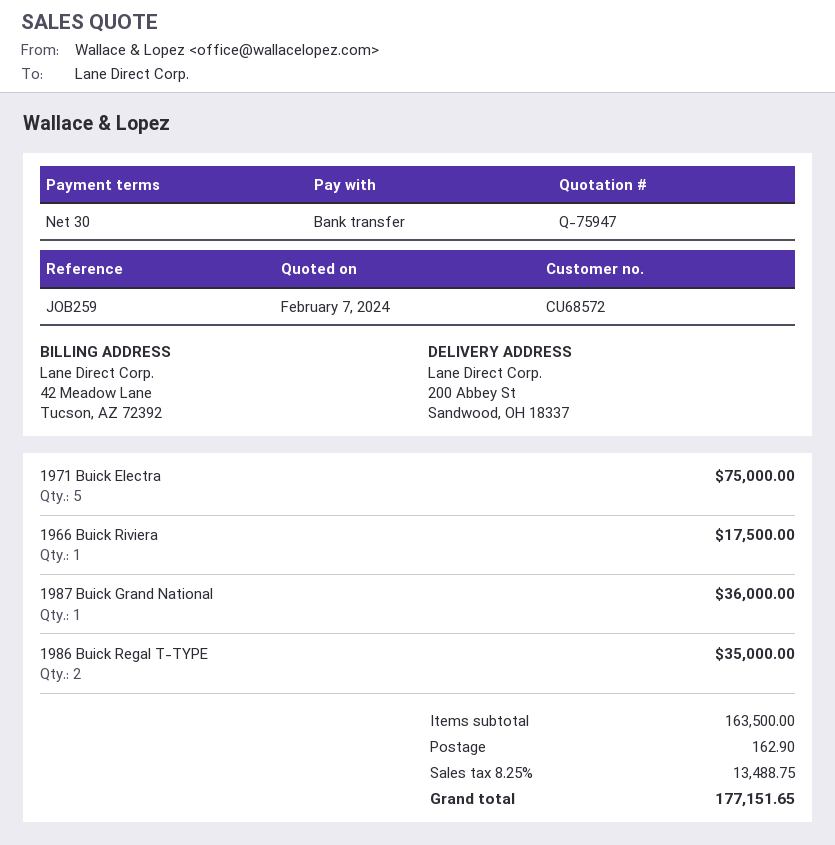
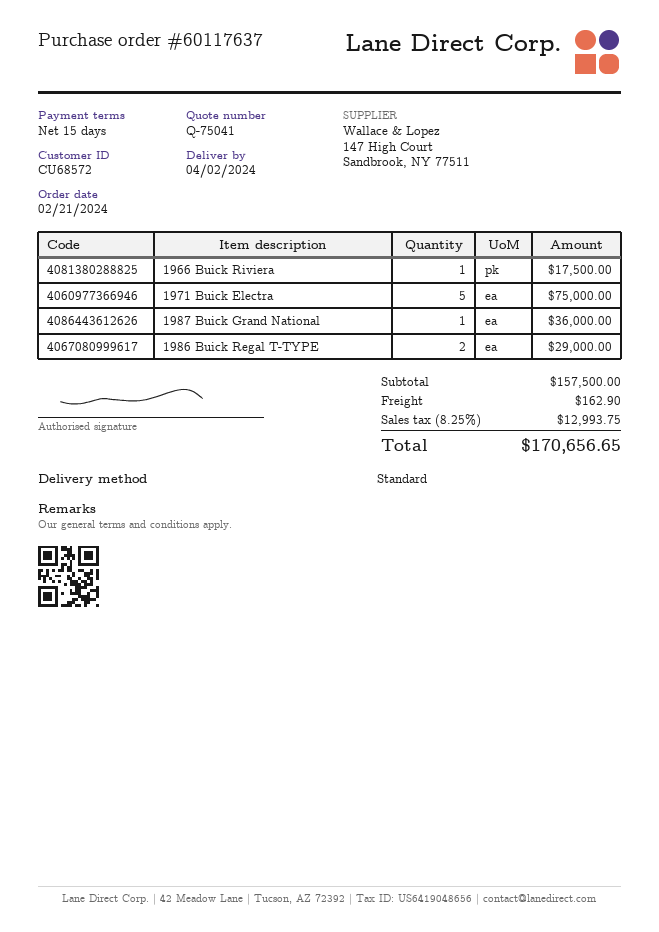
quote number: Q-75947 -> Q-75041
payment terms: 30 days -> 15 days
1986 Buick Regal T-TYPE: 2 for 35000.00 -> 2 for 29000.00
subtotal: 163500.00 -> 157500.00
tax: 8.25% = 13488.75 -> 8.25% = 12993.75
total: 177151.65 -> 170656.65

